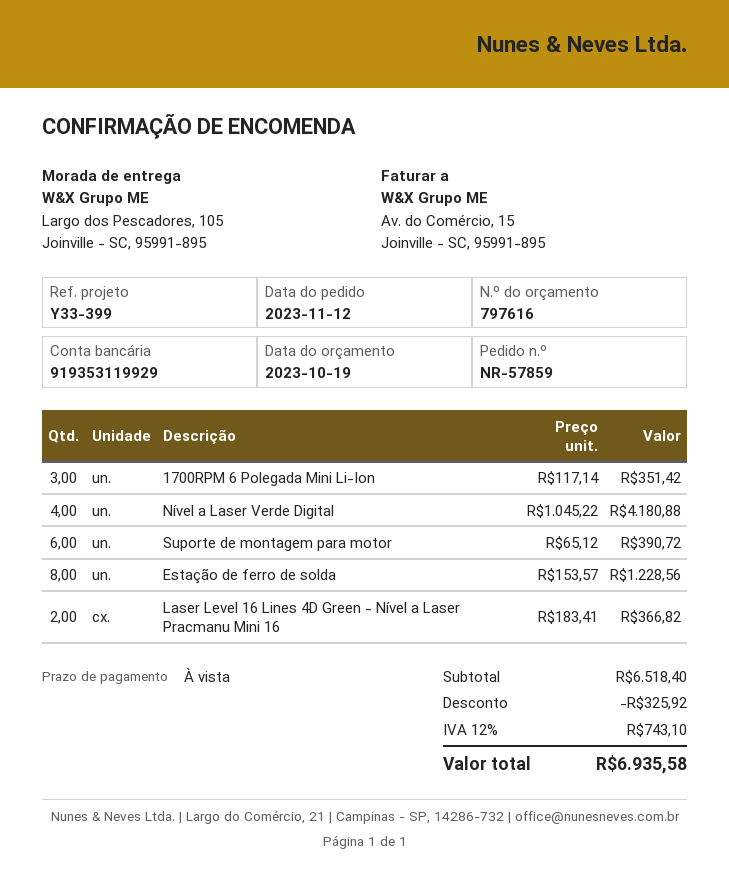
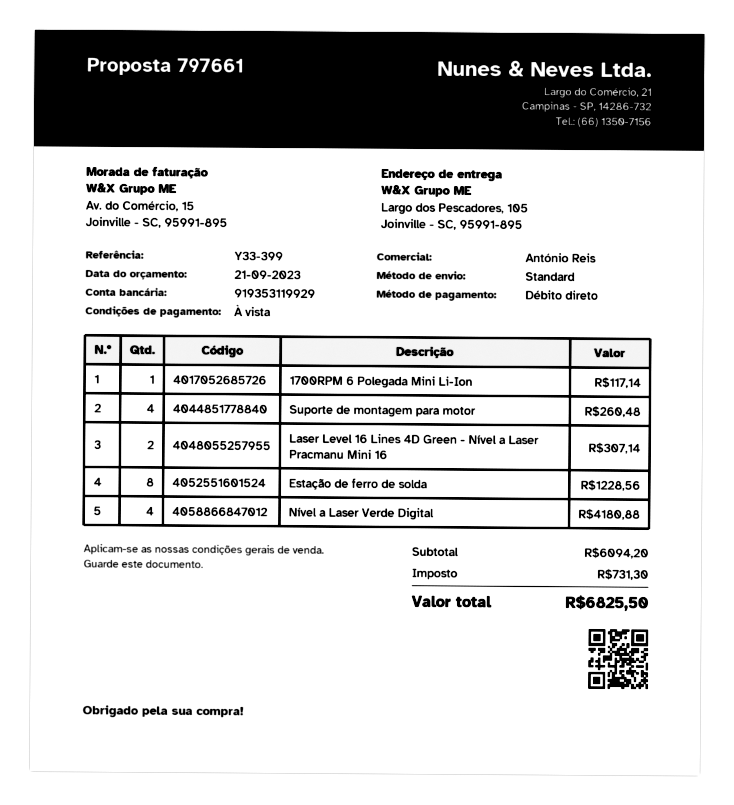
quote number: 797616 -> 797661
quote date: 2023-10-19 -> 2023-09-21
1700RPM 6 Polegada Mini Li-Ion: 3 for 351.42 -> 1 for 117.14
Suporte de montagem para motor: 6 for 390.72 -> 4 for 260.48
Laser Level 16 Lines 4D Green - Nível a Laser Pracmanu Mini 16: 2 for 366.82 -> 2 for 307.14
subtotal: 6518.40 -> 6094.20
discount: 325.92 -> none
tax: 743.10 -> 731.30
total: 6935.58 -> 6825.50

